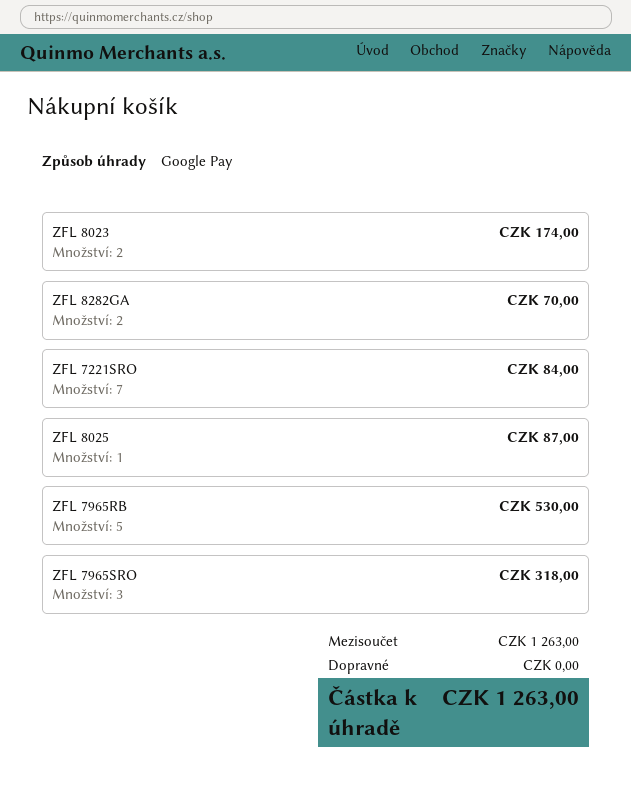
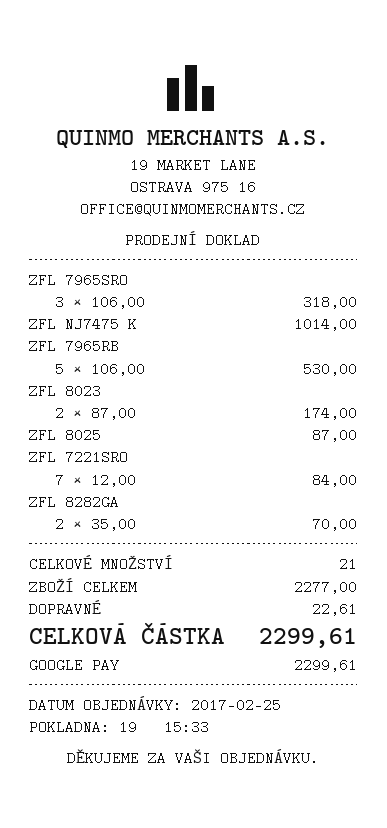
ZFL NJ7475 K: none -> 1 for 1014.00
subtotal: 1263.00 -> 2277.00
shipping: 0.00 -> 22.61
total: 1263.00 -> 2299.61

